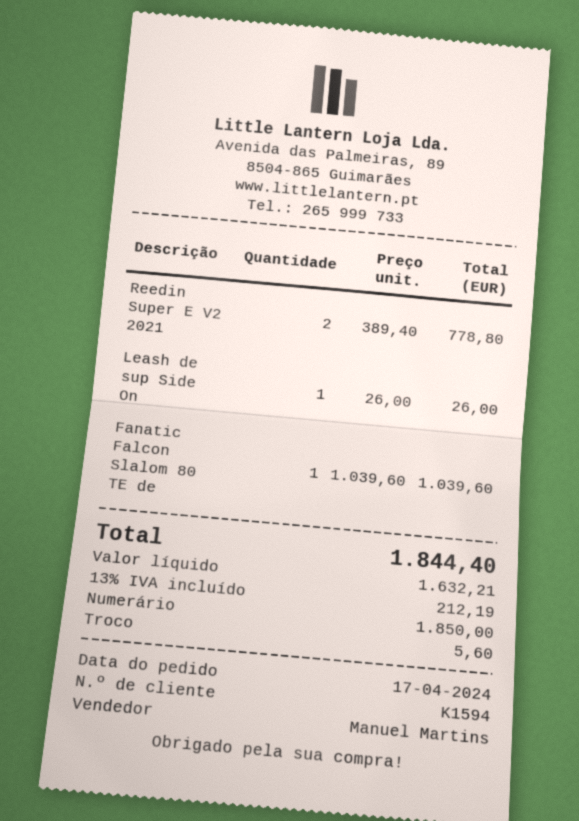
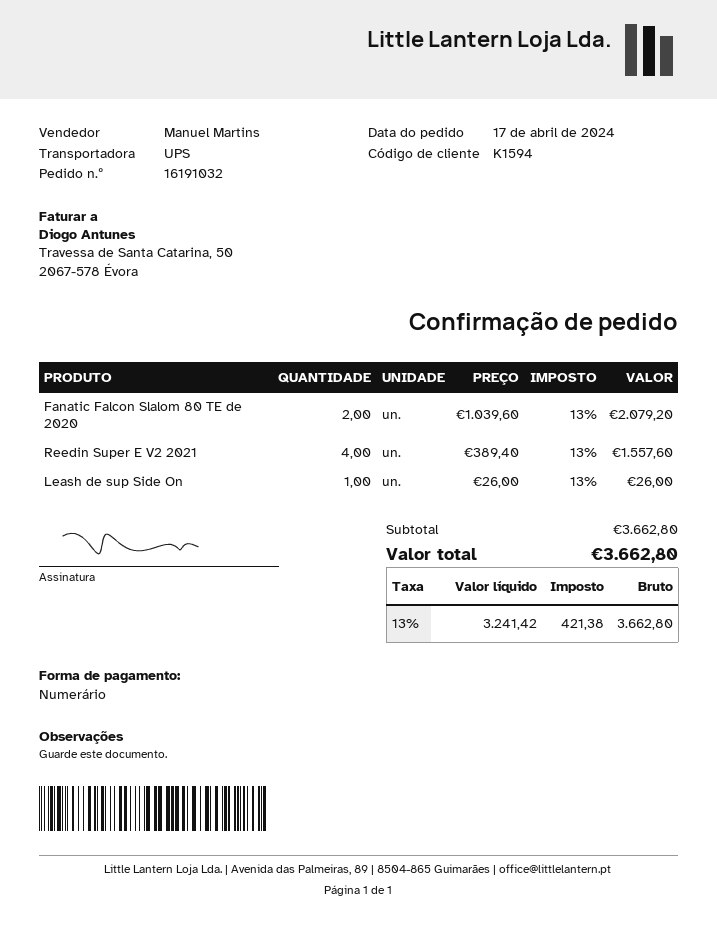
Reedin Super E V2 2021: 2 x 389.40 = 778.80 -> 4 x 389.40 = 1557.60
Fanatic Falcon Slalom 80 TE de: 1 x 1039.60 = 1039.60 -> 2 x 1039.60 = 2079.20
net: 1632.21 -> 3241.42
tax: 13% = 212.19 -> 13% = 421.38
total: 1844.40 -> 3662.80

